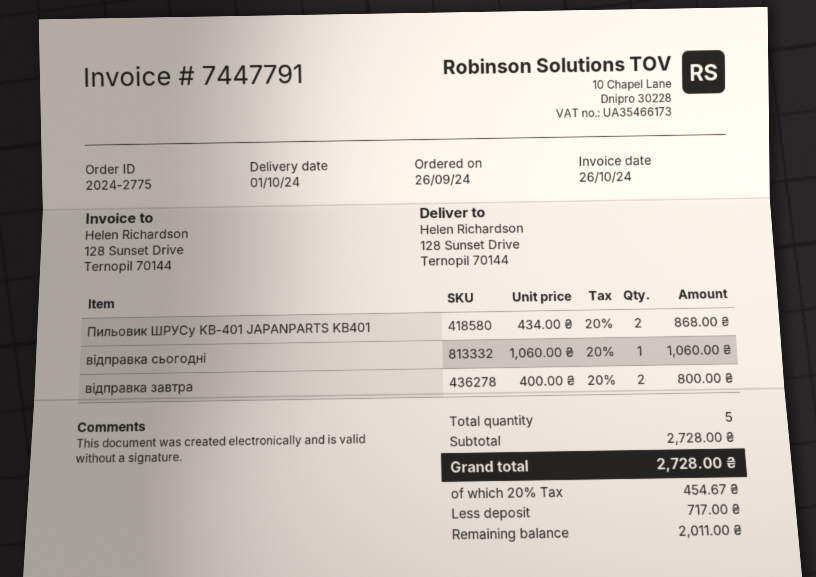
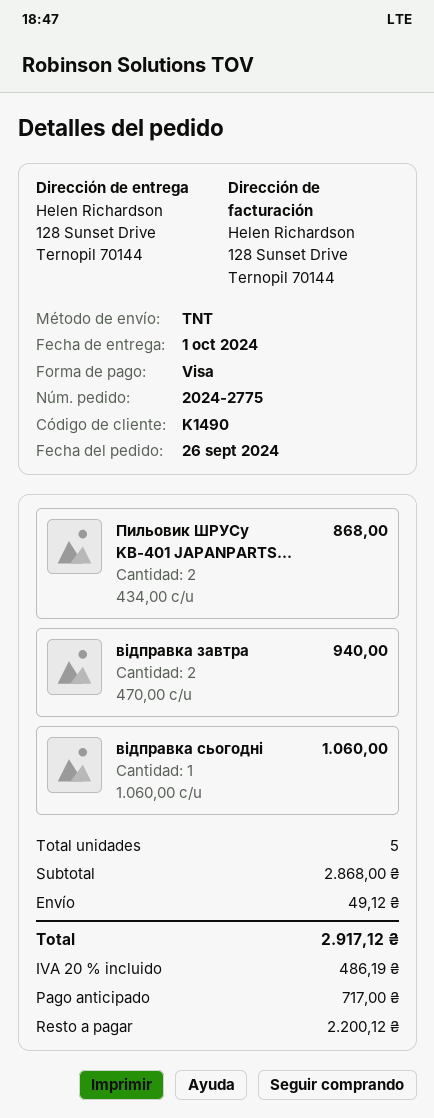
відправка завтра: 2 x 400.00 = 800.00 -> 2 x 470.00 = 940.00
subtotal: 2728.00 -> 2868.00
shipping: none -> 49.12
tax: 20% = 454.67 -> 20% = 486.19
total: 2728.00 -> 2917.12
balance: 2011.00 -> 2200.12

